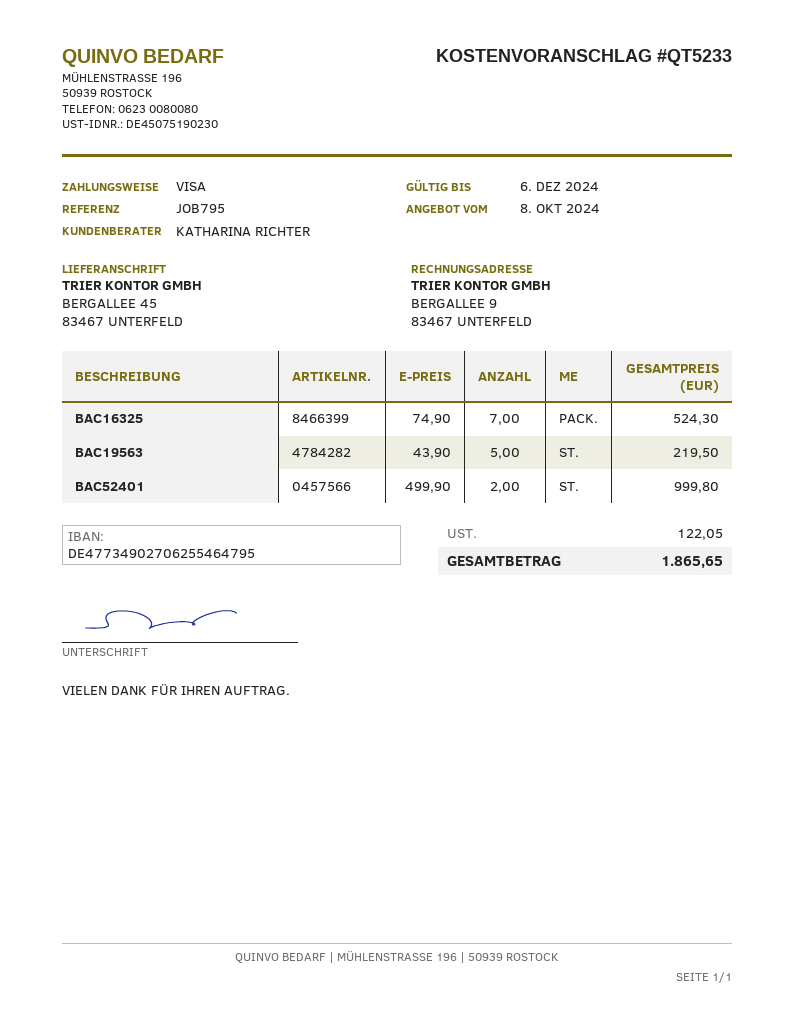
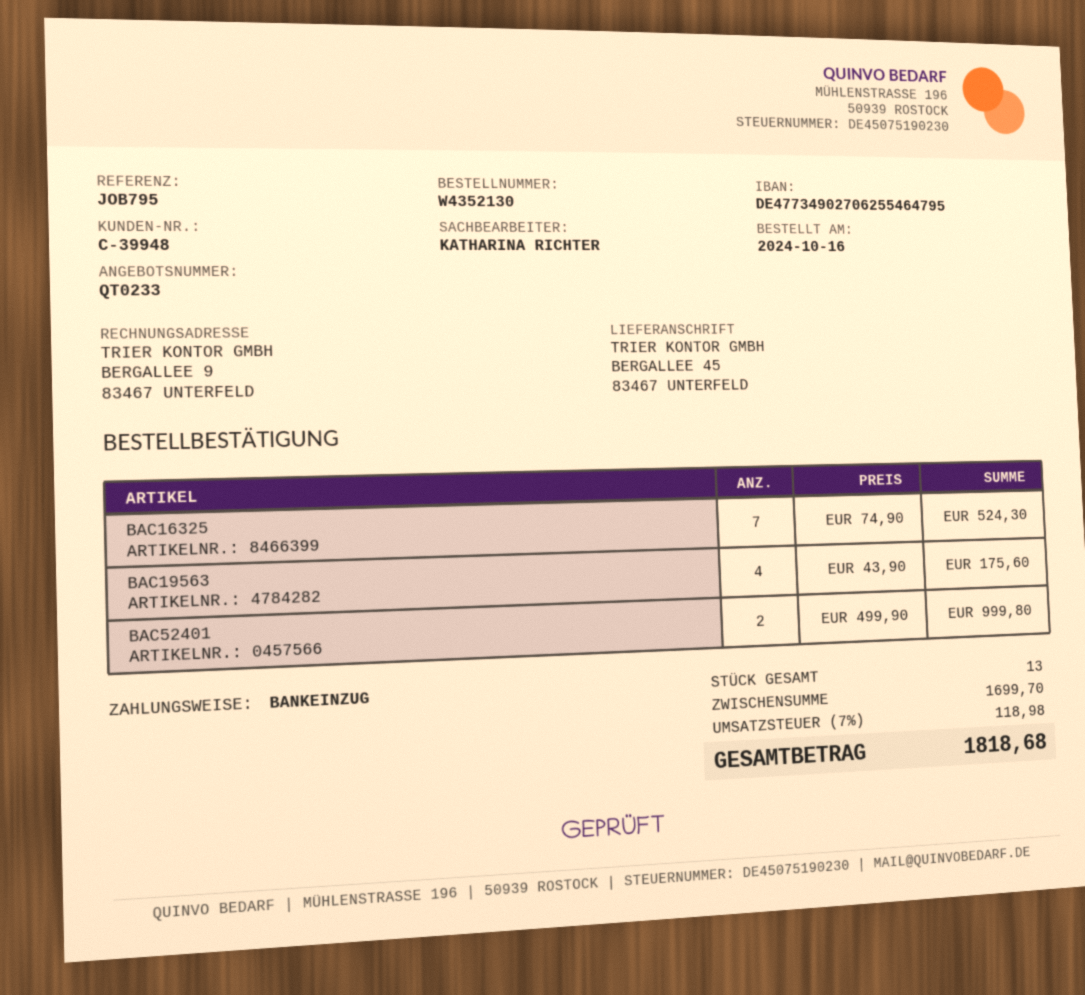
quote number: QT5233 -> QT0233
payment method: Visa -> direct debit
BAC19563: 5 x 43.90 = 219.50 -> 4 x 43.90 = 175.60
tax: 122.05 -> 118.98
total: 1865.65 -> 1818.68

